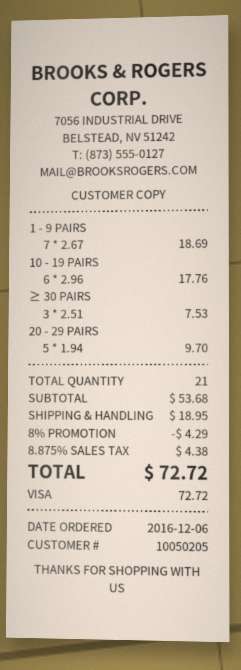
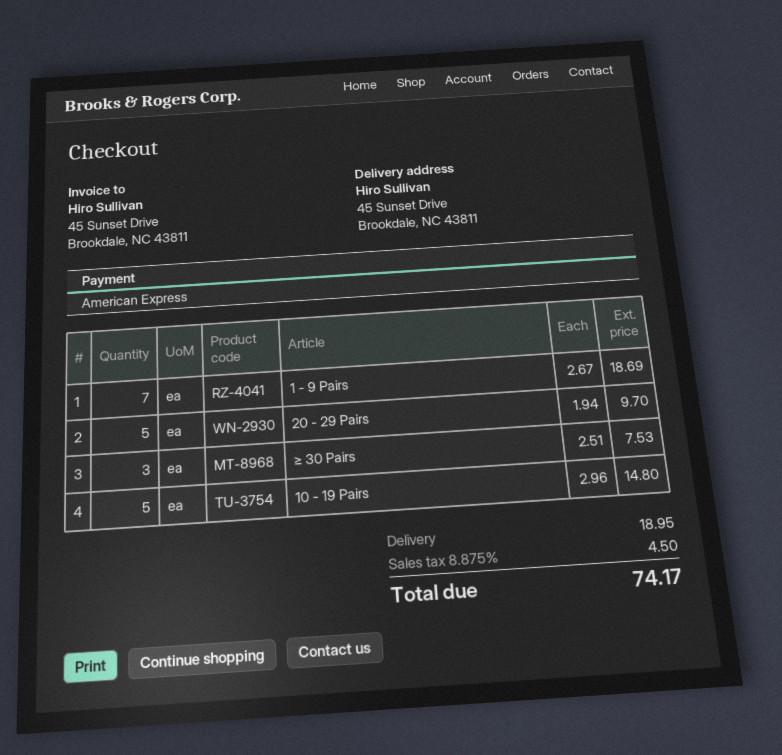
payment method: Visa -> American Express
10 - 19 PAIRS: 6 x 2.96 = 17.76 -> 5 x 2.96 = 14.80
discount: 8% = 4.29 -> none
tax: 8.875% = 4.38 -> 8.875% = 4.50
total: 72.72 -> 74.17

